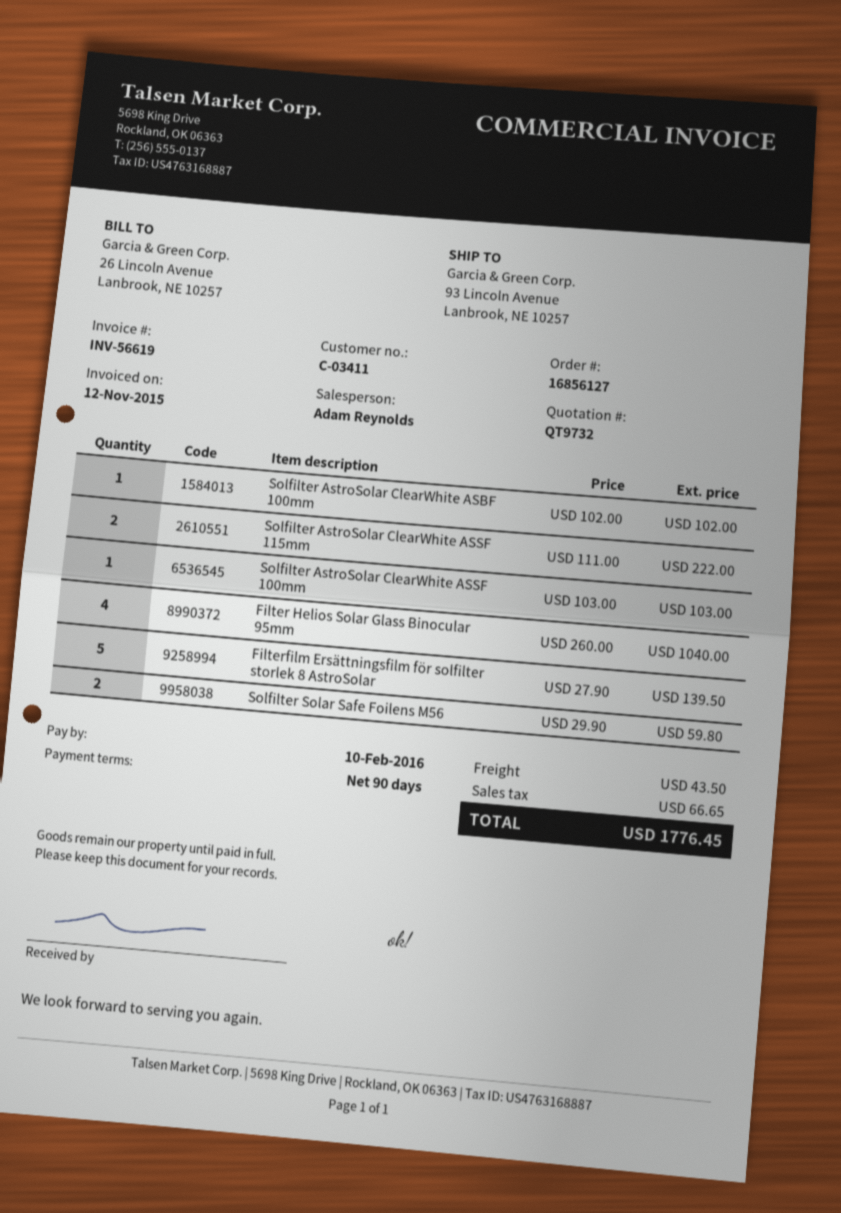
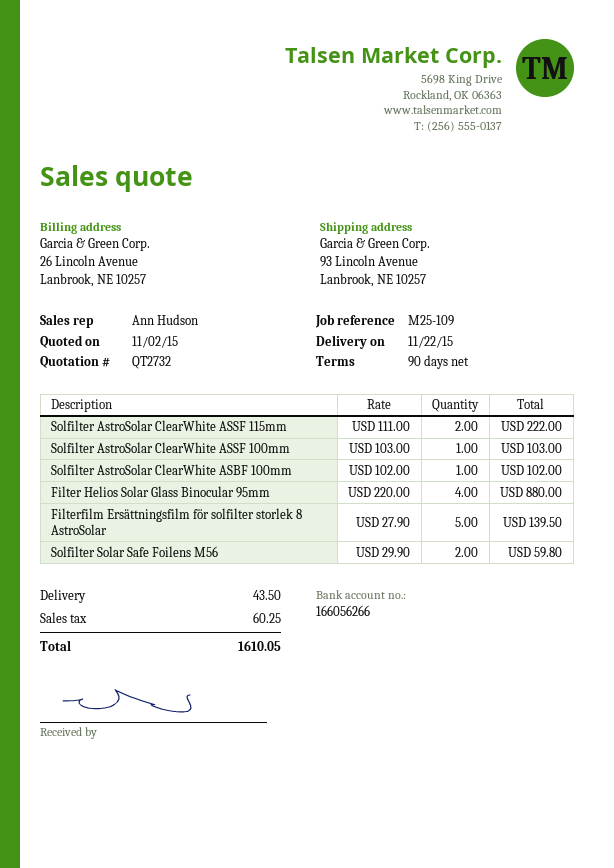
quote number: QT9732 -> QT2732
sales rep: Adam Reynolds -> Ann Hudson
Filter Helios Solar Glass Binocular 95mm: 4 x 260.00 = 1040.00 -> 4 x 220.00 = 880.00
tax: 66.65 -> 60.25
total: 1776.45 -> 1610.05

